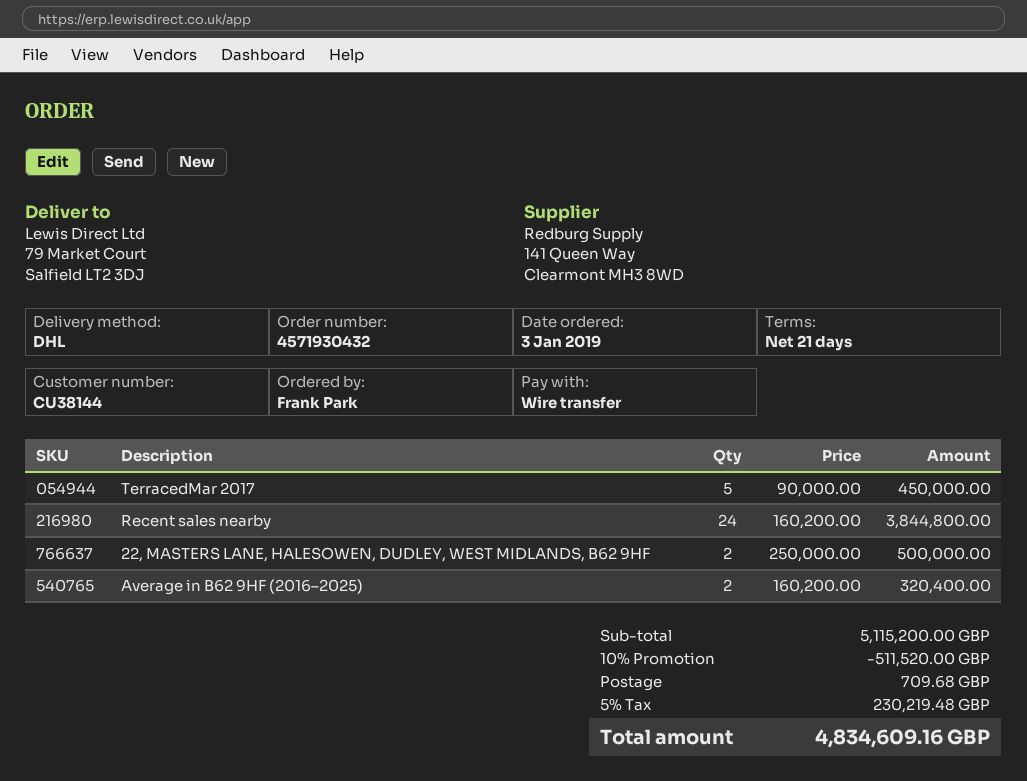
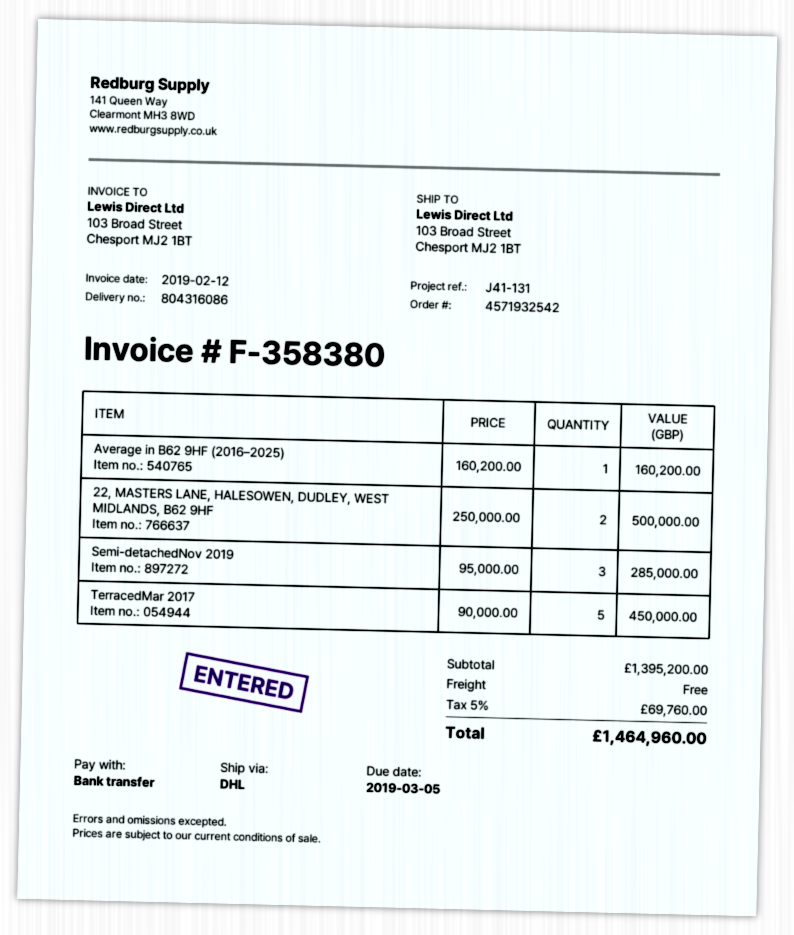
order number: 4571930432 -> 4571932542
ship to: 79 Market Court, Salfield LT2 3DJ -> 103 Broad Street, Chesport MJ2 1BT
Recent sales nearby: 24 x 160200.00 = 3844800.00 -> none
Average in B62 9HF (2016–2025): 2 x 160200.00 = 320400.00 -> 1 x 160200.00 = 160200.00
Semi-detachedNov 2019: none -> 3 x 95000.00 = 285000.00
subtotal: 5115200.00 -> 1395200.00
discount: 10% = 511520.00 -> none
shipping: 709.68 -> 0.00
tax: 5% = 230219.48 -> 5% = 69760.00
total: 4834609.16 -> 1464960.00

